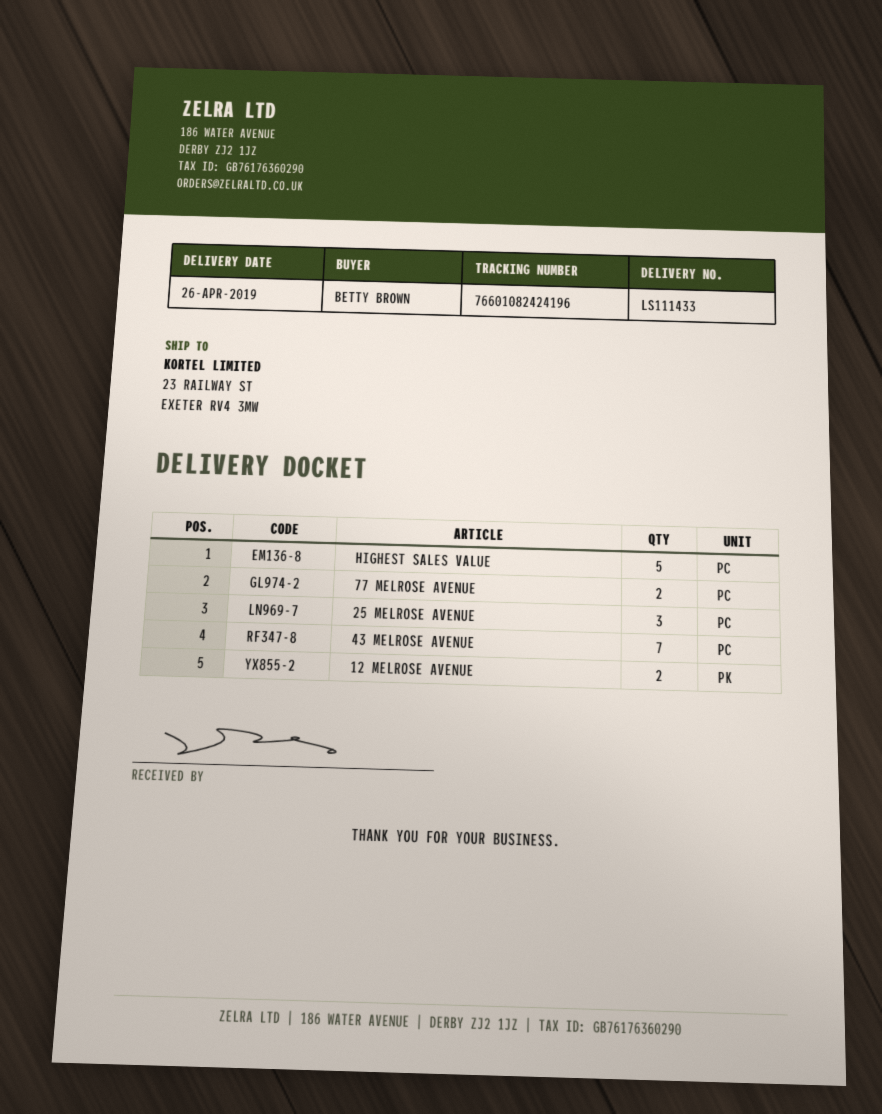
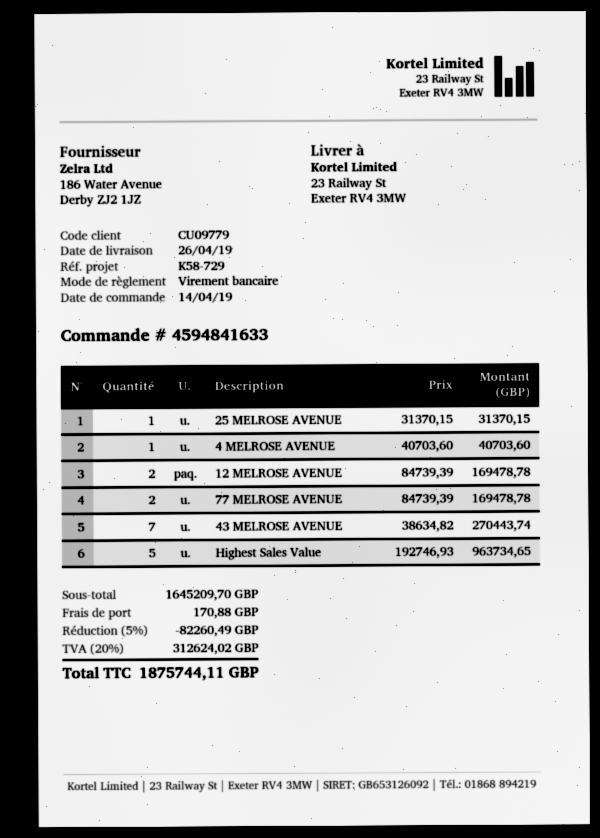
25 MELROSE AVENUE: 3 -> 1
4 MELROSE AVENUE: none -> 1

